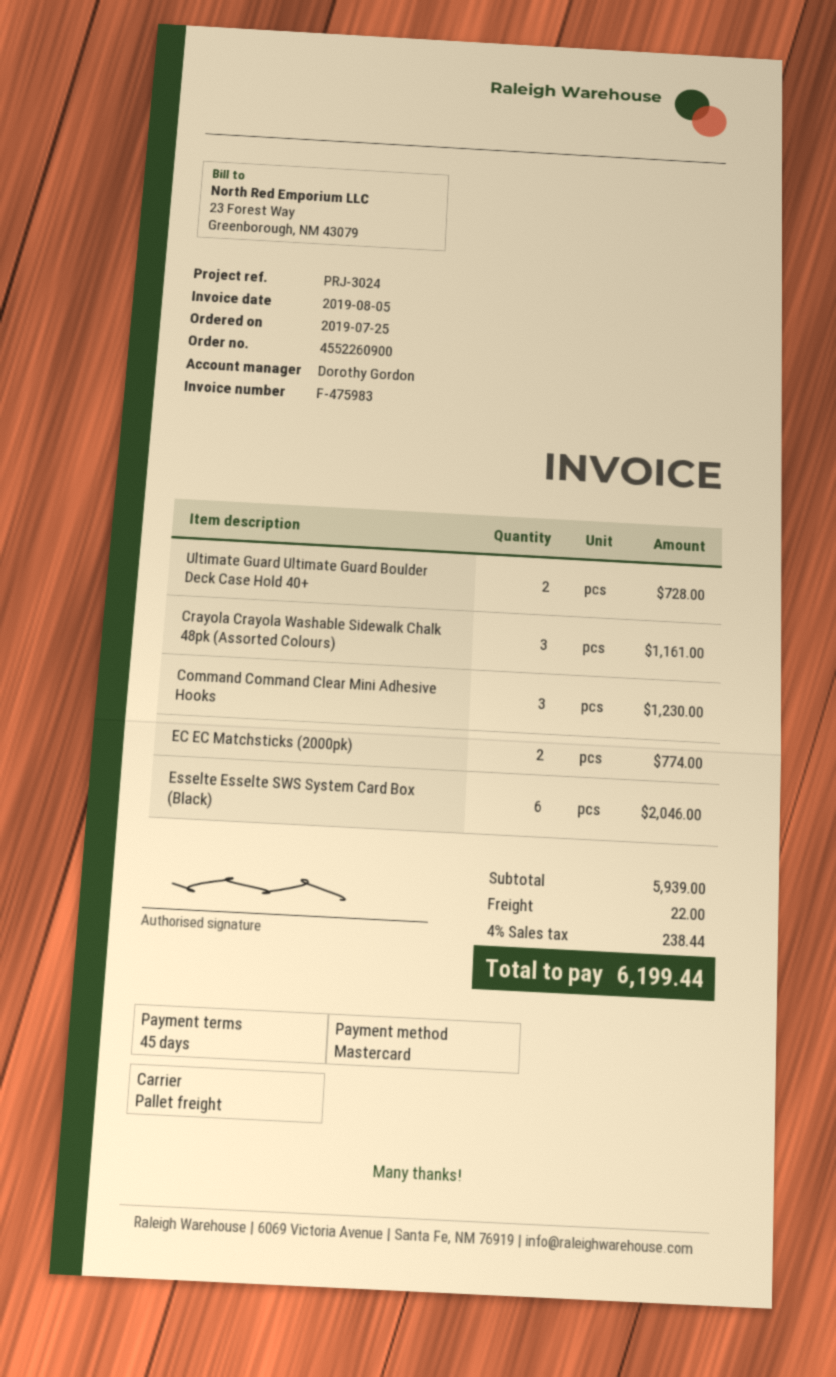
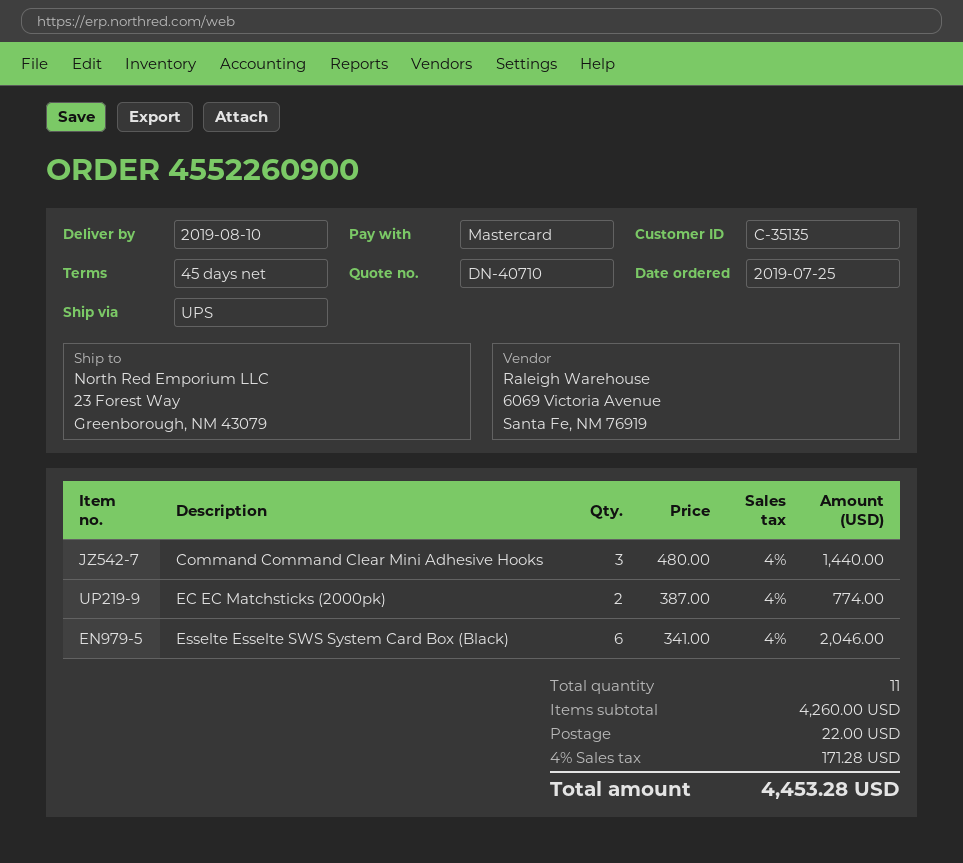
shipping method: pallet freight -> UPS
Ultimate Guard Ultimate Guard Boulder Deck Case Hold 40+: 2 for 728.00 -> none
Crayola Crayola Washable Sidewalk Chalk 48pk (Assorted Colours): 3 for 1161.00 -> none
Command Command Clear Mini Adhesive Hooks: 3 for 1230.00 -> 3 for 1440.00
subtotal: 5939.00 -> 4260.00
tax: 4% = 238.44 -> 4% = 171.28
total: 6199.44 -> 4453.28

